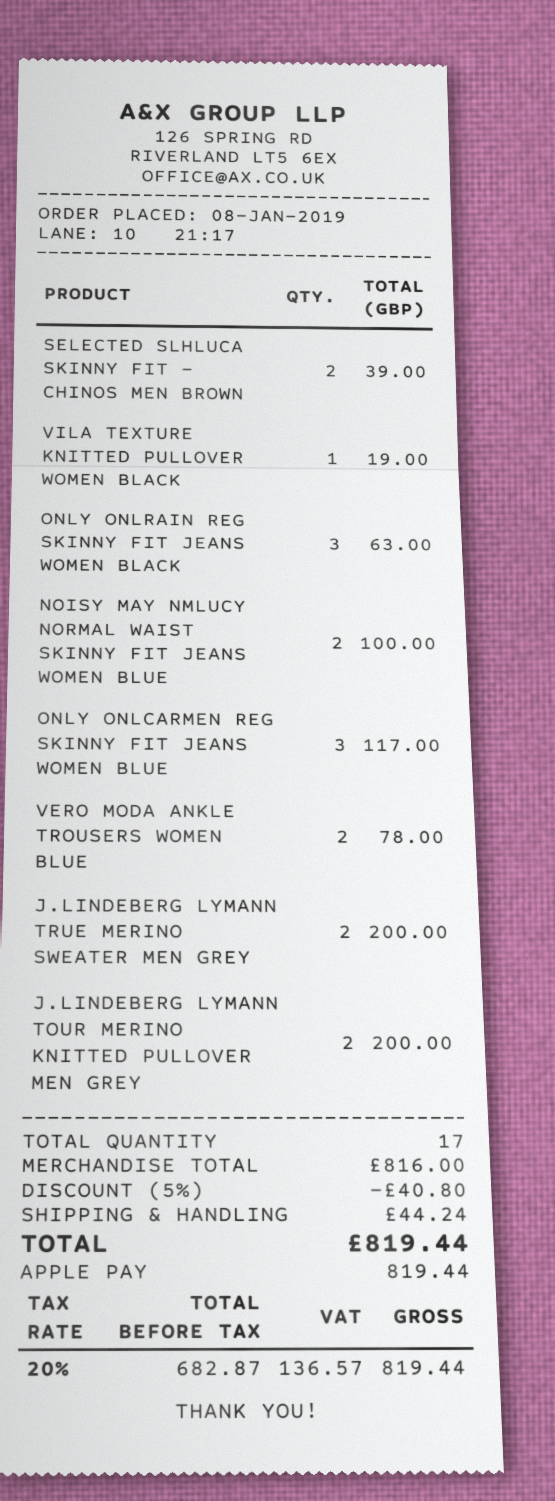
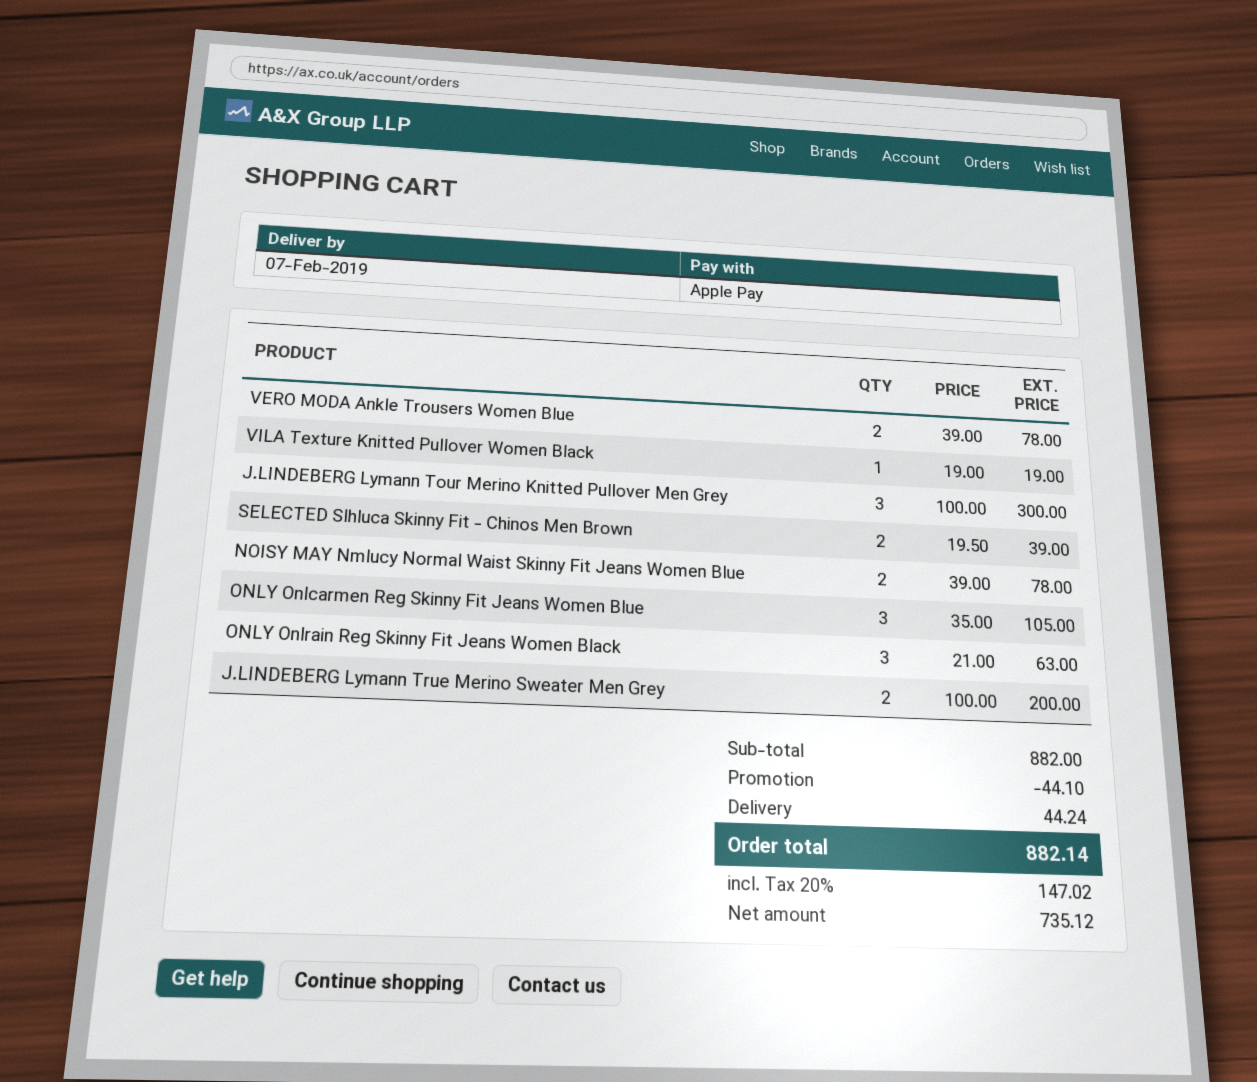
NOISY MAY NMLUCY NORMAL WAIST SKINNY FIT JEANS WOMEN BLUE: 2 for 100.00 -> 2 for 78.00
ONLY ONLCARMEN REG SKINNY FIT JEANS WOMEN BLUE: 3 for 117.00 -> 3 for 105.00
J.LINDEBERG LYMANN TOUR MERINO KNITTED PULLOVER MEN GREY: 2 for 200.00 -> 3 for 300.00
subtotal: 816.00 -> 882.00
discount: 40.80 -> 44.10
net: 682.87 -> 735.12
tax: 20% = 136.57 -> 20% = 147.02
total: 819.44 -> 882.14

